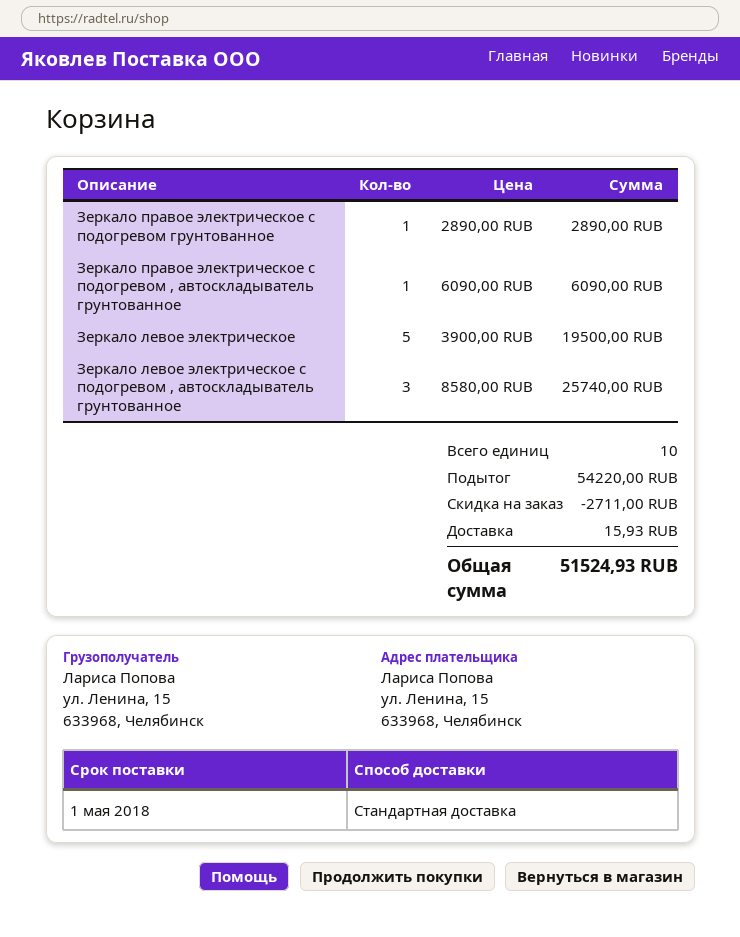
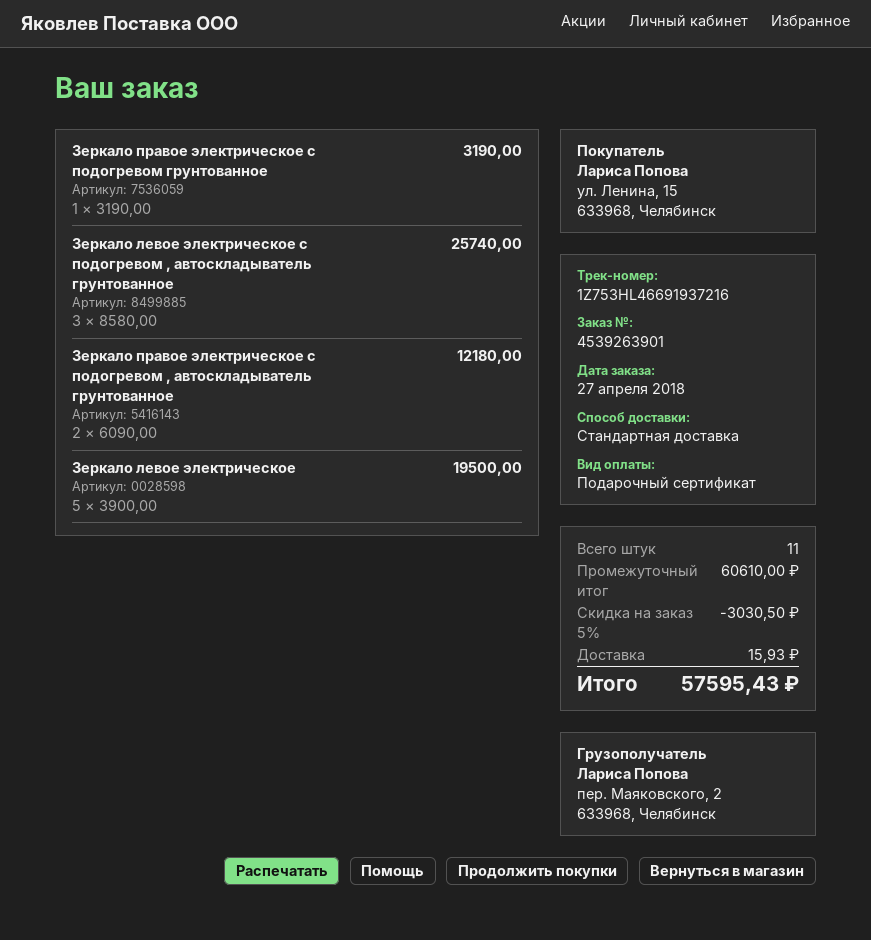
ship to: ул. Ленина, 15, 633968, Челябинск -> пер. Маяковского, 2, 633968, Челябинск
Зеркало правое электрическое с подогревом грунтованное: 1 x 2890.00 = 2890.00 -> 1 x 3190.00 = 3190.00
Зеркало правое электрическое с подогревом , автоскладыватель грунтованное: 1 x 6090.00 = 6090.00 -> 2 x 6090.00 = 12180.00
total quantity: 10 -> 11
subtotal: 54220.00 -> 60610.00
discount: 2711.00 -> 3030.50
total: 51524.93 -> 57595.43

